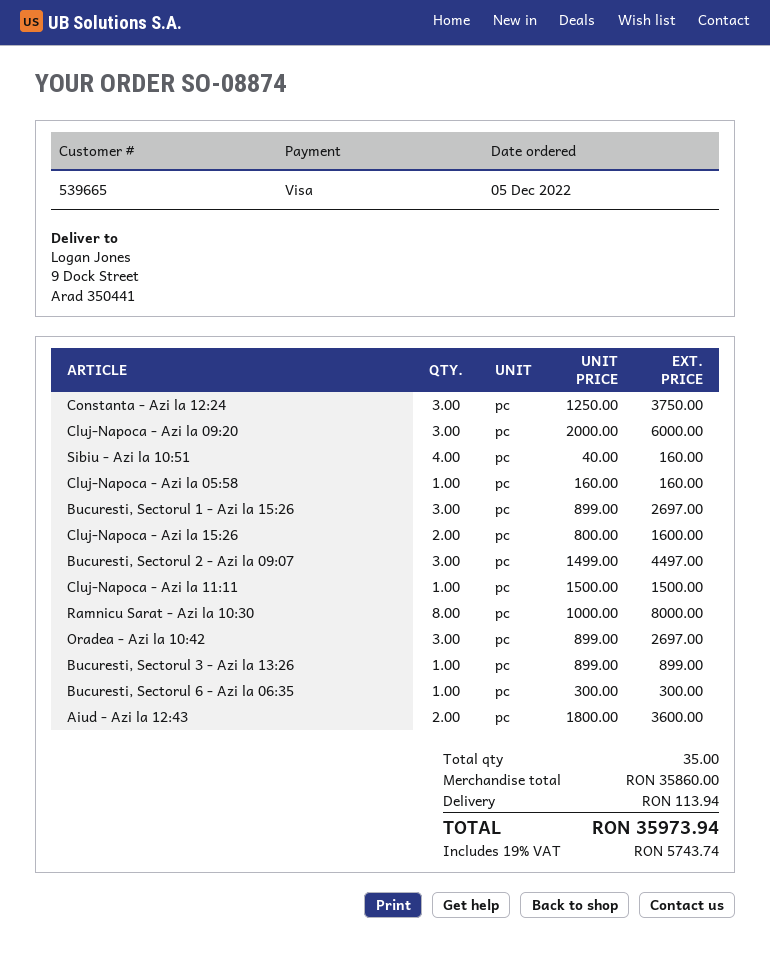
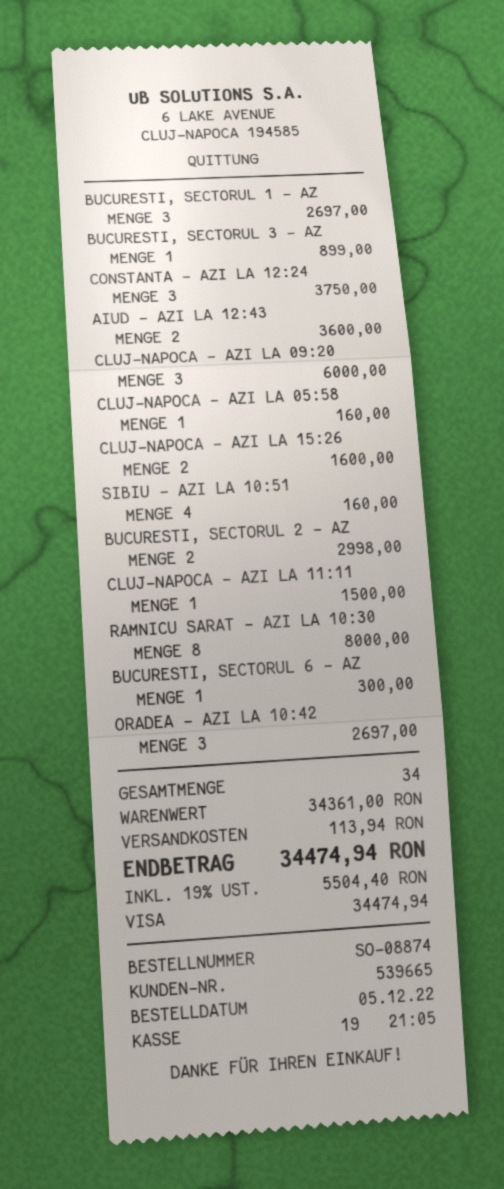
Bucuresti, Sectorul 2 - Azi la 09:07: 3 for 4497.00 -> 2 for 2998.00
total quantity: 35 -> 34
subtotal: 35860.00 -> 34361.00
tax: 19% = 5743.74 -> 19% = 5504.40
total: 35973.94 -> 34474.94

